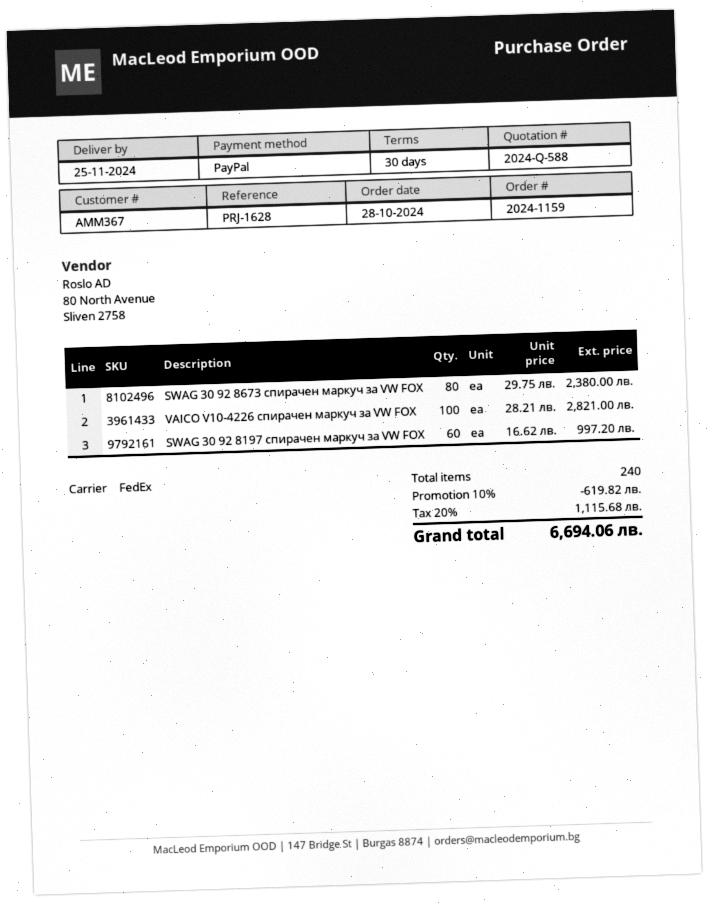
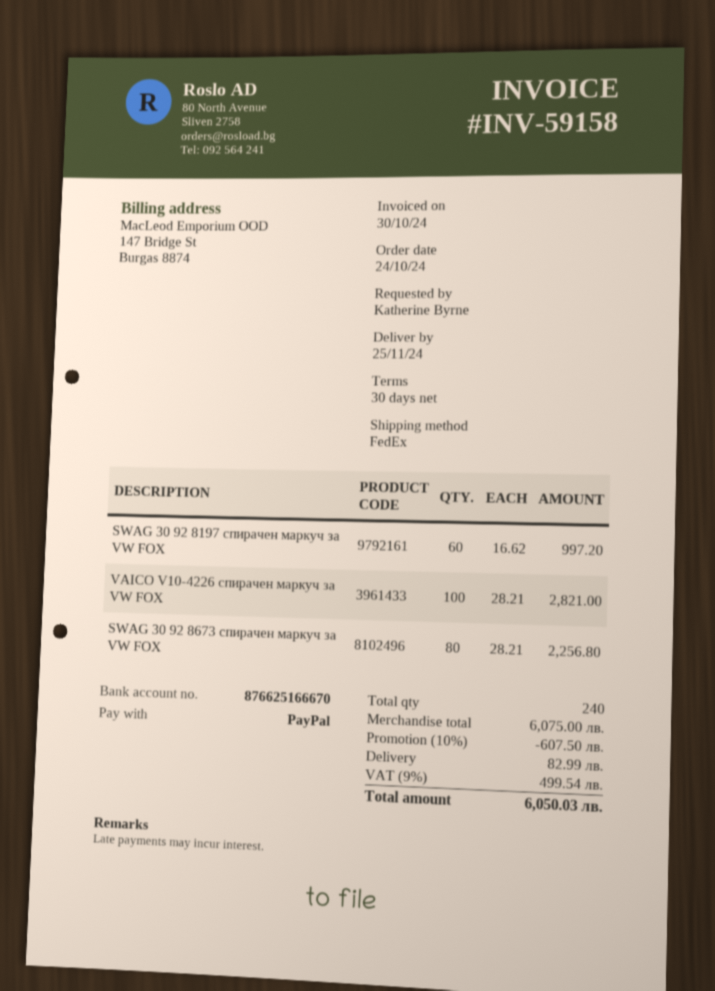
order date: 2024-10-28 -> 2024-10-24
SWAG 30 92 8673 спирачен маркуч за VW FOX: 80 x 29.75 = 2380.00 -> 80 x 28.21 = 2256.80
discount: 10% = 619.82 -> 10% = 607.50
shipping: none -> 82.99
tax: 20% = 1115.68 -> 9% = 499.54
total: 6694.06 -> 6050.03

